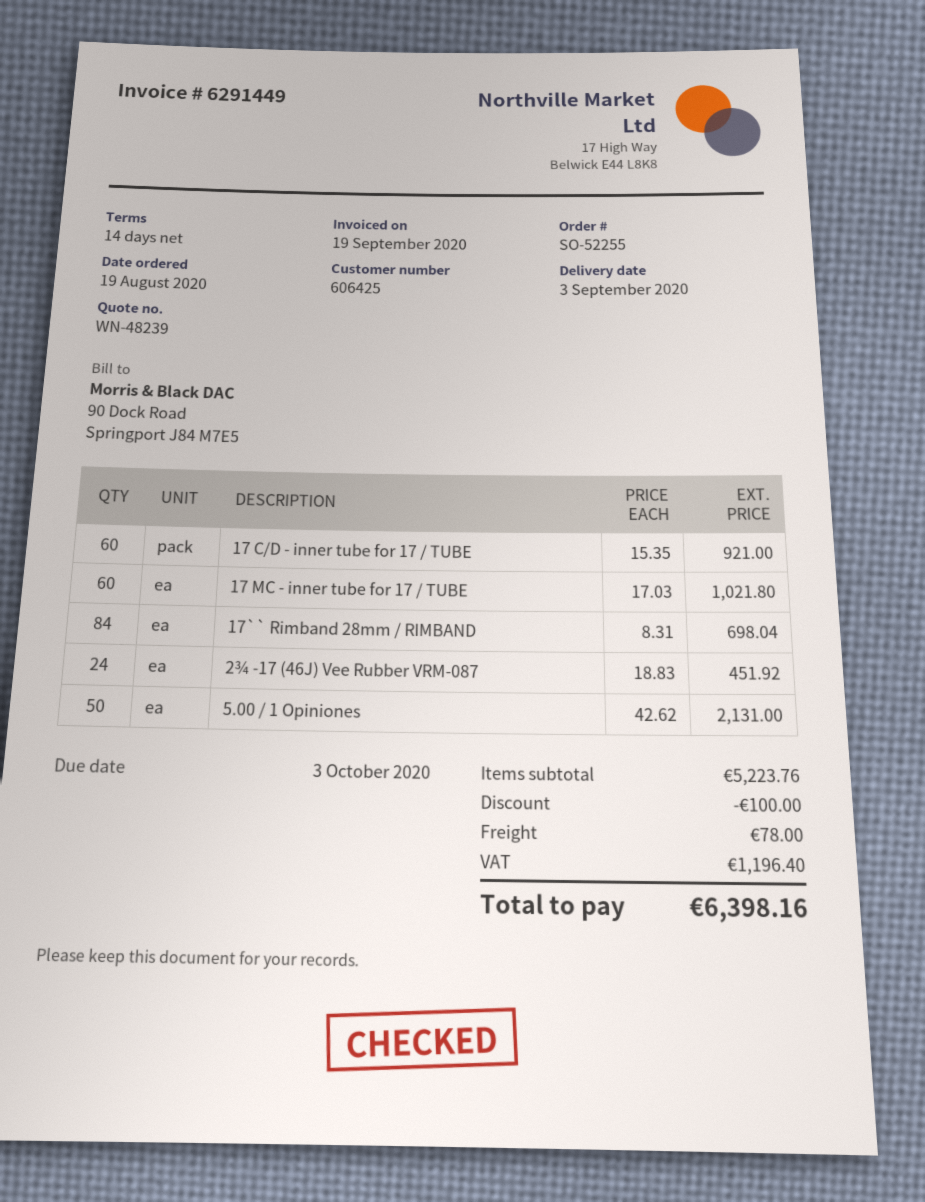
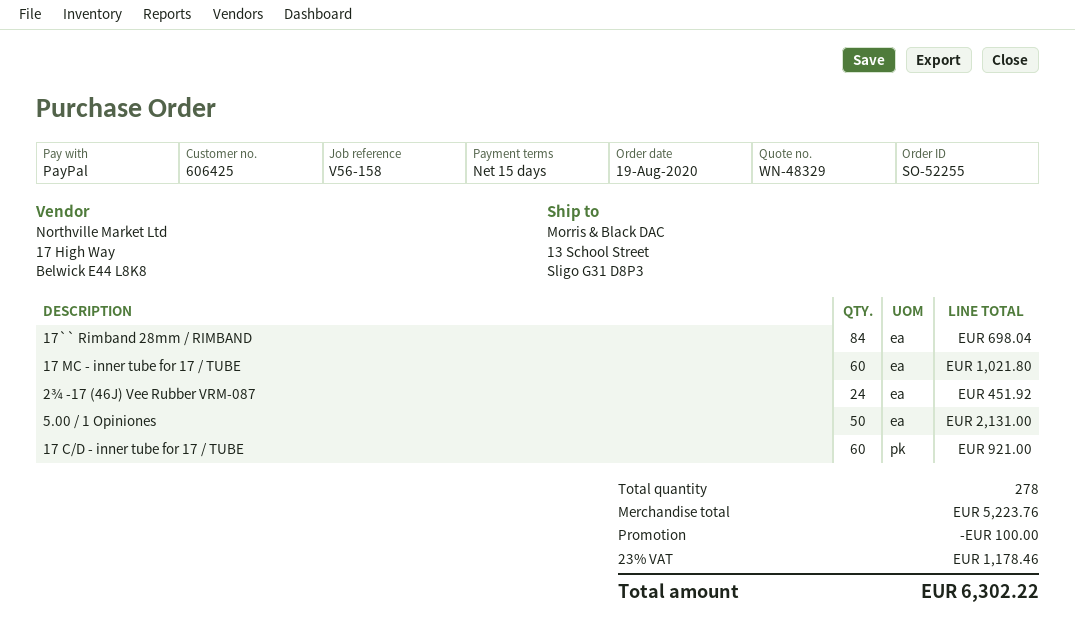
quote number: WN-48239 -> WN-48329
payment terms: 14 days -> 15 days
shipping: 78.00 -> none
tax: 1196.40 -> 1178.46
total: 6398.16 -> 6302.22

